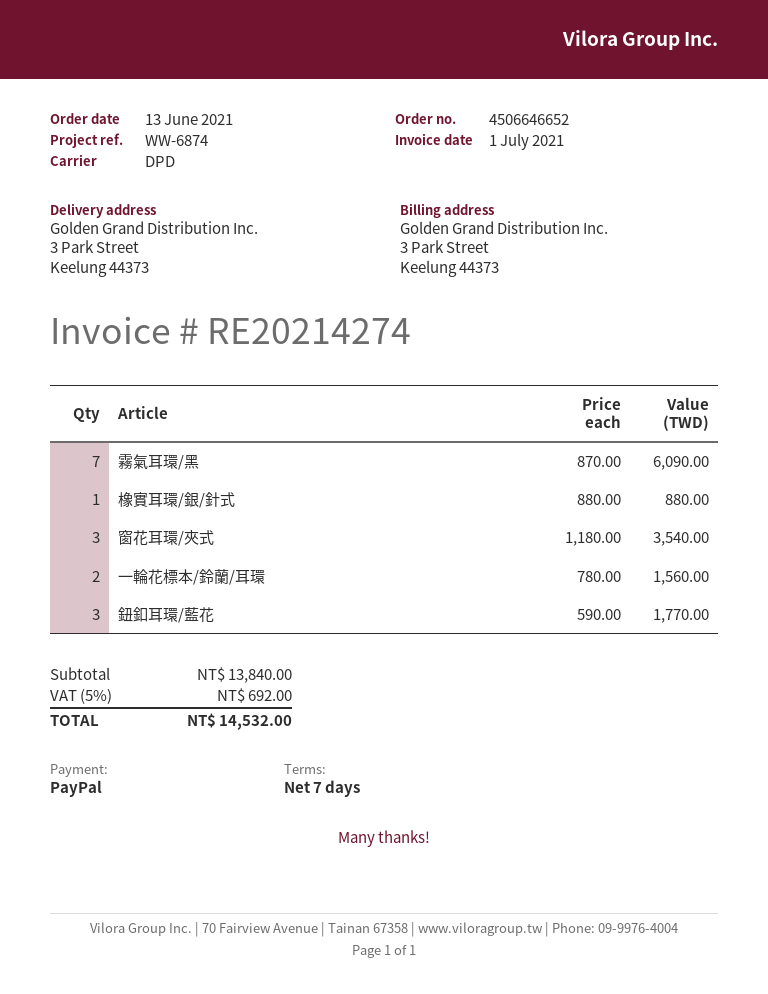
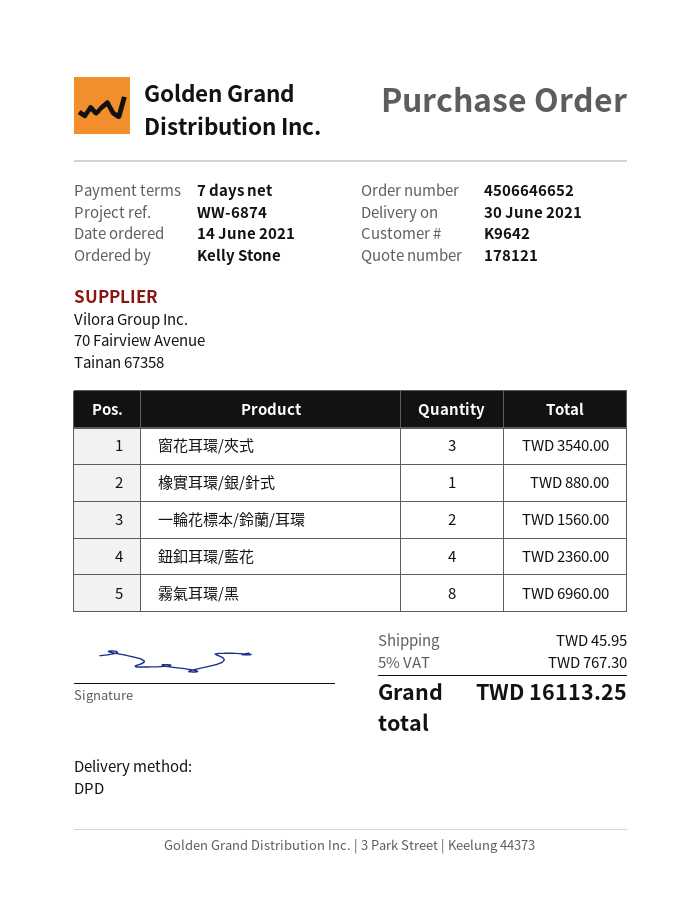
order date: 2021-06-13 -> 2021-06-14
霧氣耳環/黑: 7 for 6090.00 -> 8 for 6960.00
鈕釦耳環/藍花: 3 for 1770.00 -> 4 for 2360.00
shipping: none -> 45.95
tax: 5% = 692.00 -> 5% = 767.30
total: 14532.00 -> 16113.25

